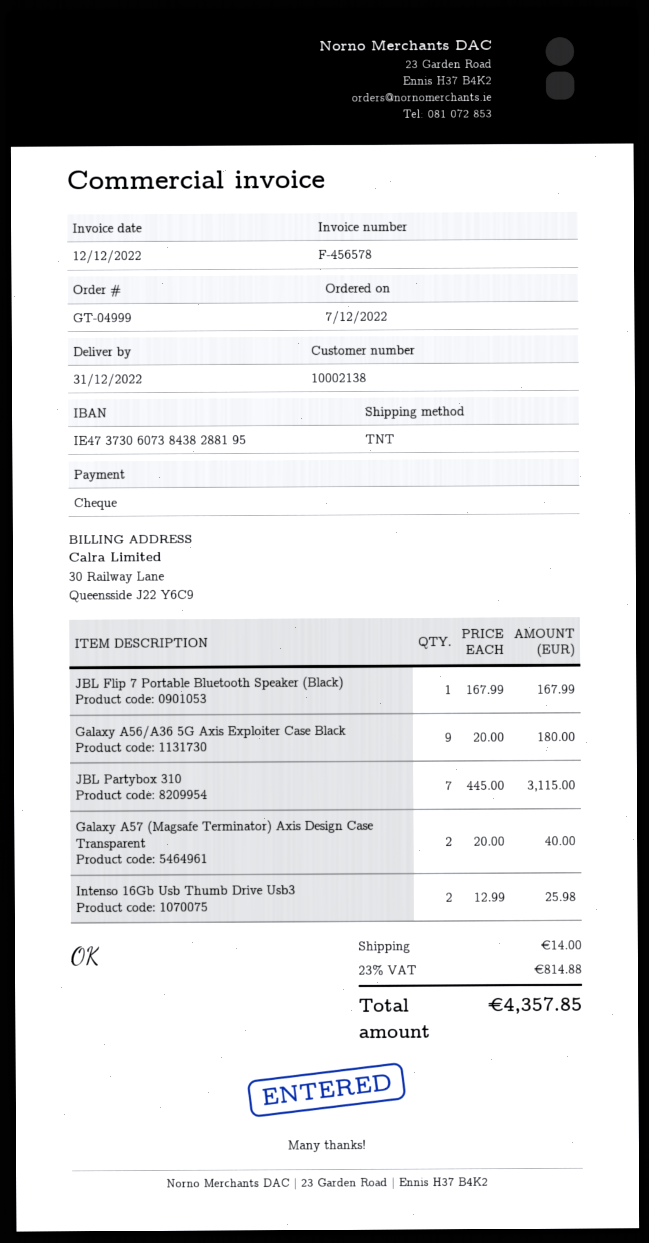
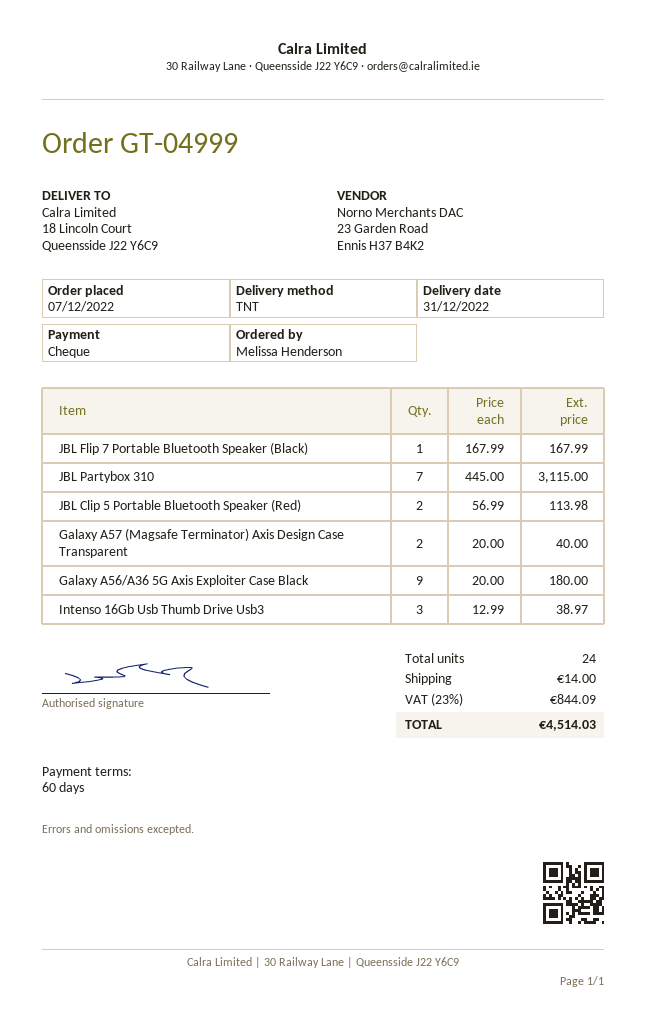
Intenso 16Gb Usb Thumb Drive Usb3: 2 x 12.99 = 25.98 -> 3 x 12.99 = 38.97
JBL Clip 5 Portable Bluetooth Speaker (Red): none -> 2 x 56.99 = 113.98
tax: 23% = 814.88 -> 23% = 844.09
total: 4357.85 -> 4514.03

